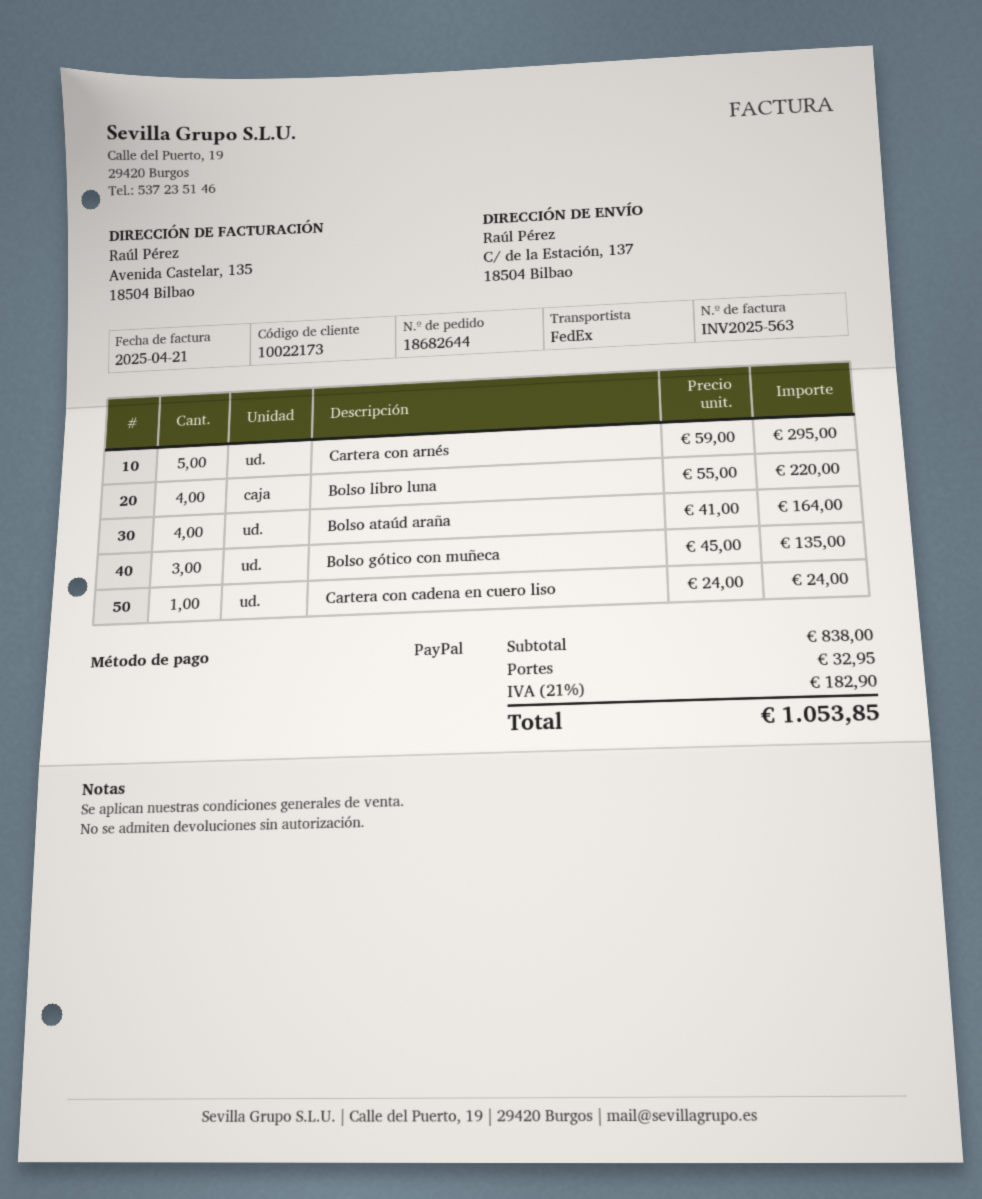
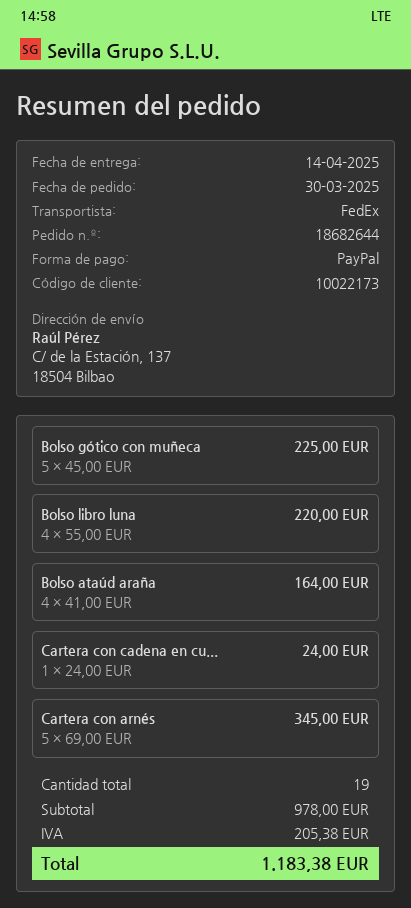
Cartera con arnés: 5 x 59.00 = 295.00 -> 5 x 69.00 = 345.00
Bolso gótico con muñeca: 3 x 45.00 = 135.00 -> 5 x 45.00 = 225.00
subtotal: 838.00 -> 978.00
shipping: 32.95 -> none
tax: 182.90 -> 205.38
total: 1053.85 -> 1183.38

